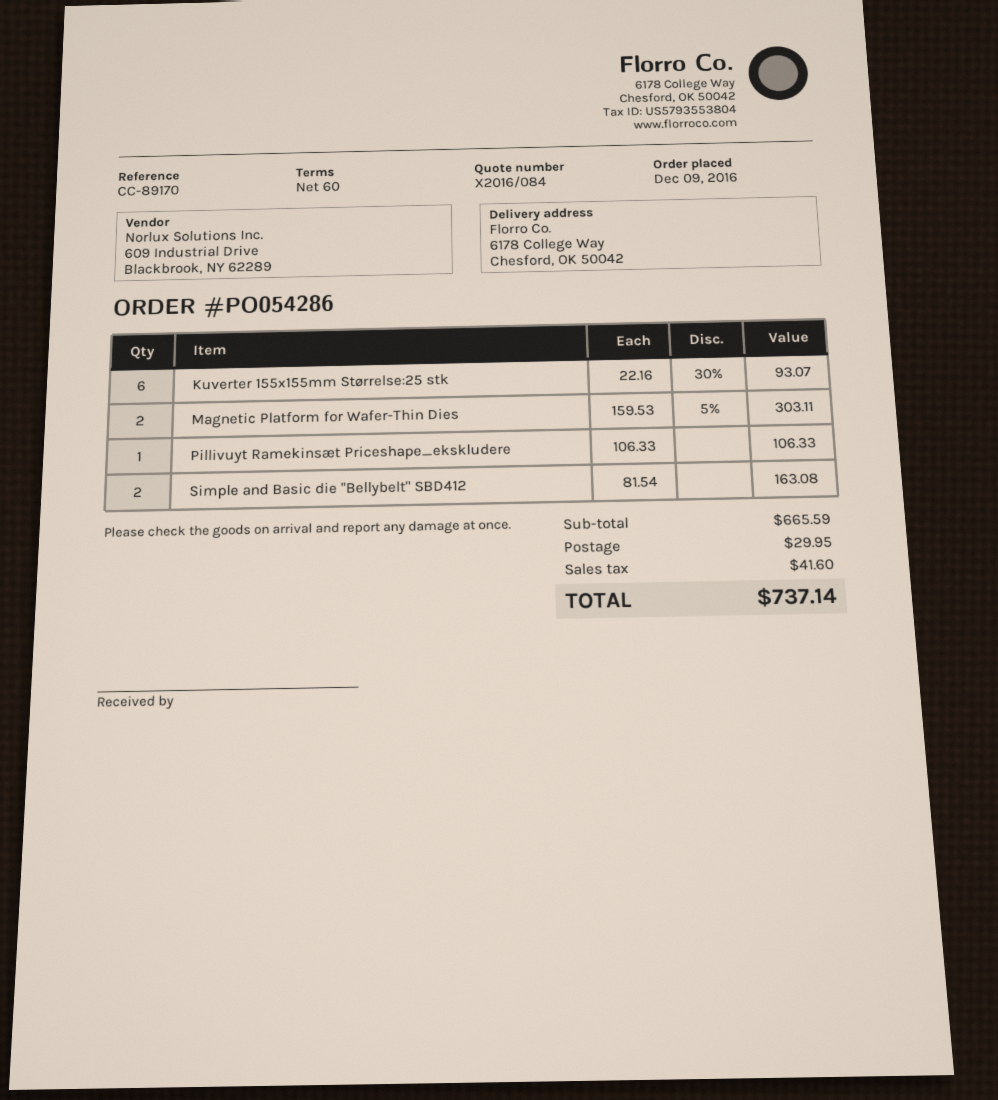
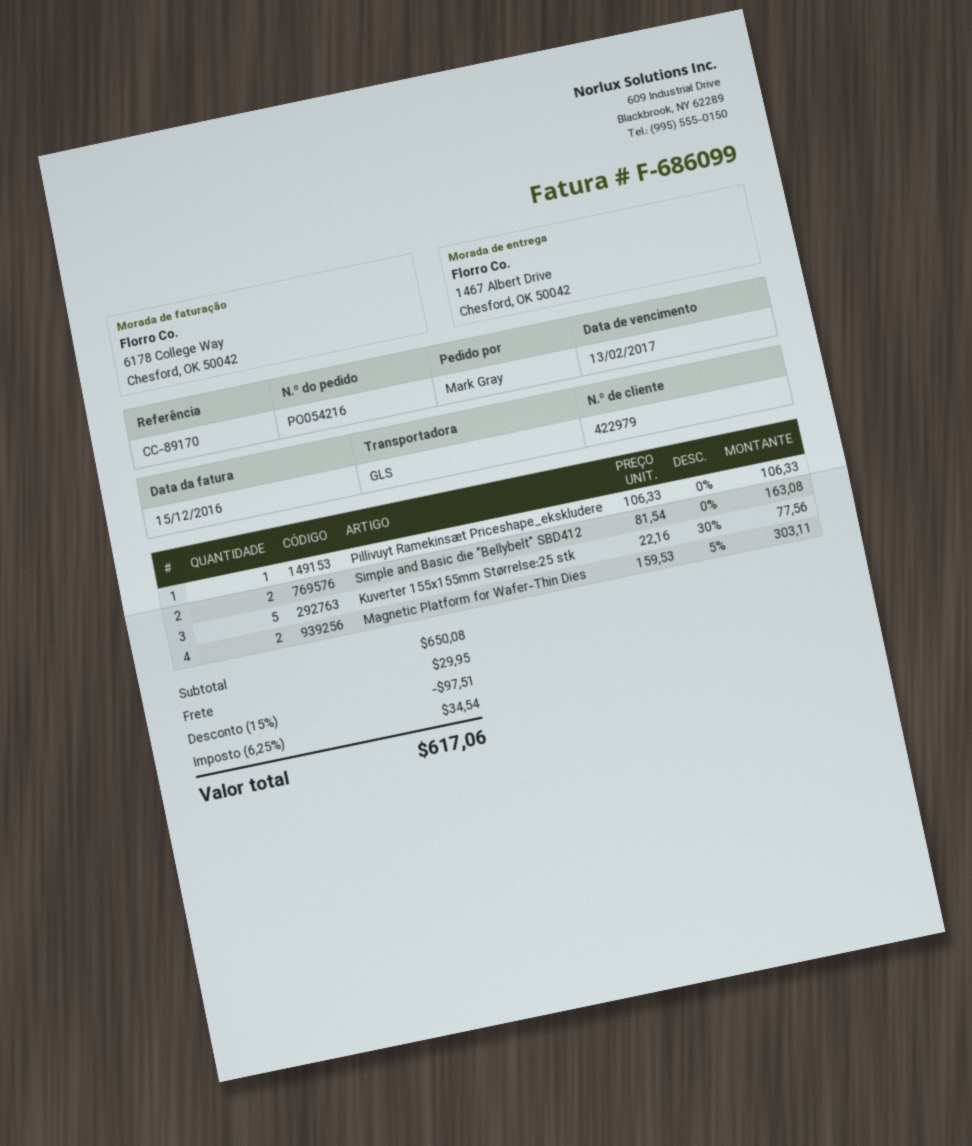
order number: PO054286 -> PO054216
ship to: 6178 College Way, Chesford, OK 50042 -> 1467 Albert Drive, Chesford, OK 50042
Kuverter 155x155mm Størrelse:25 stk: 6 x 22.16 - 30% = 93.07 -> 5 x 22.16 - 30% = 77.56
subtotal: 665.59 -> 650.08
discount: none -> 15% = 97.51
tax: 41.60 -> 34.54
total: 737.14 -> 617.06

